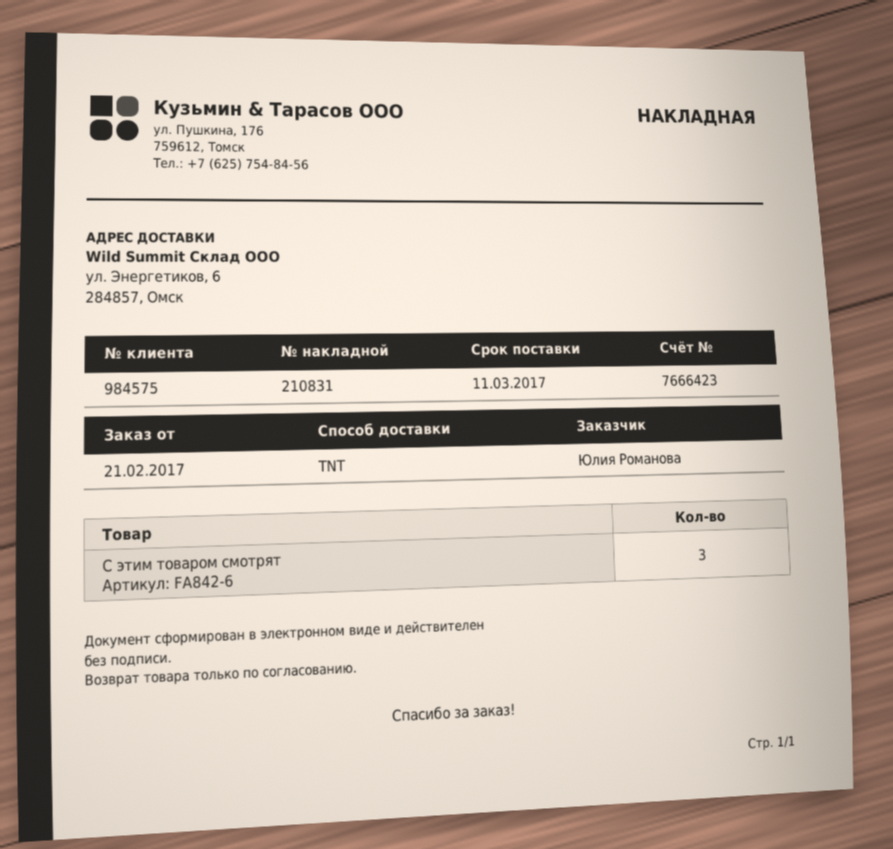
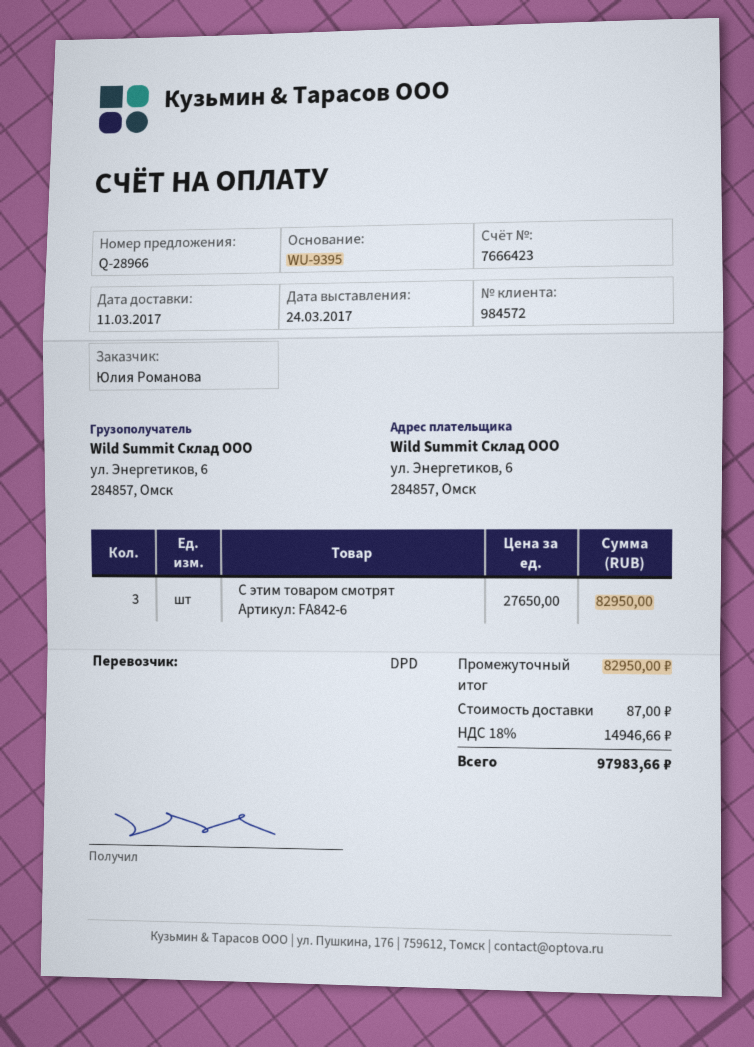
customer number: 984575 -> 984572
shipping method: TNT -> DPD

